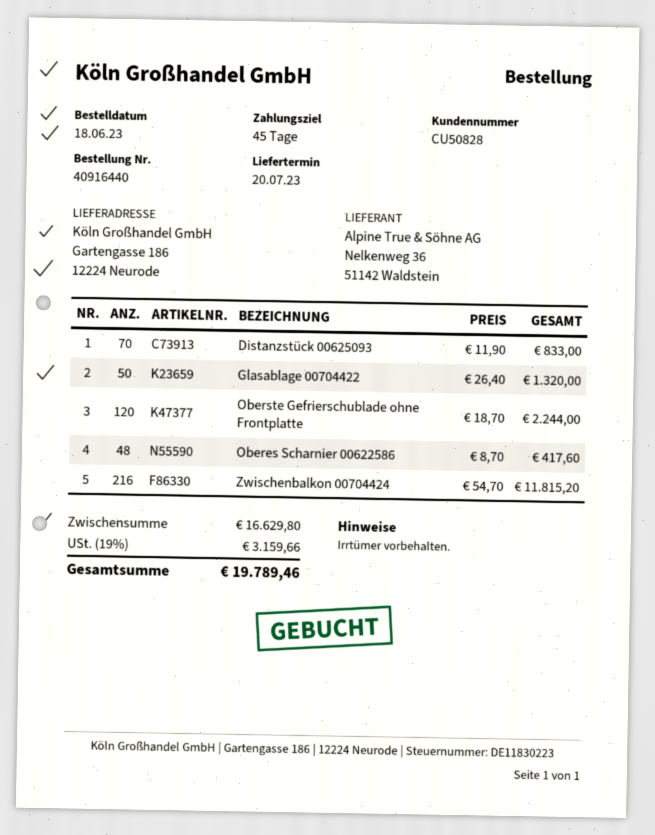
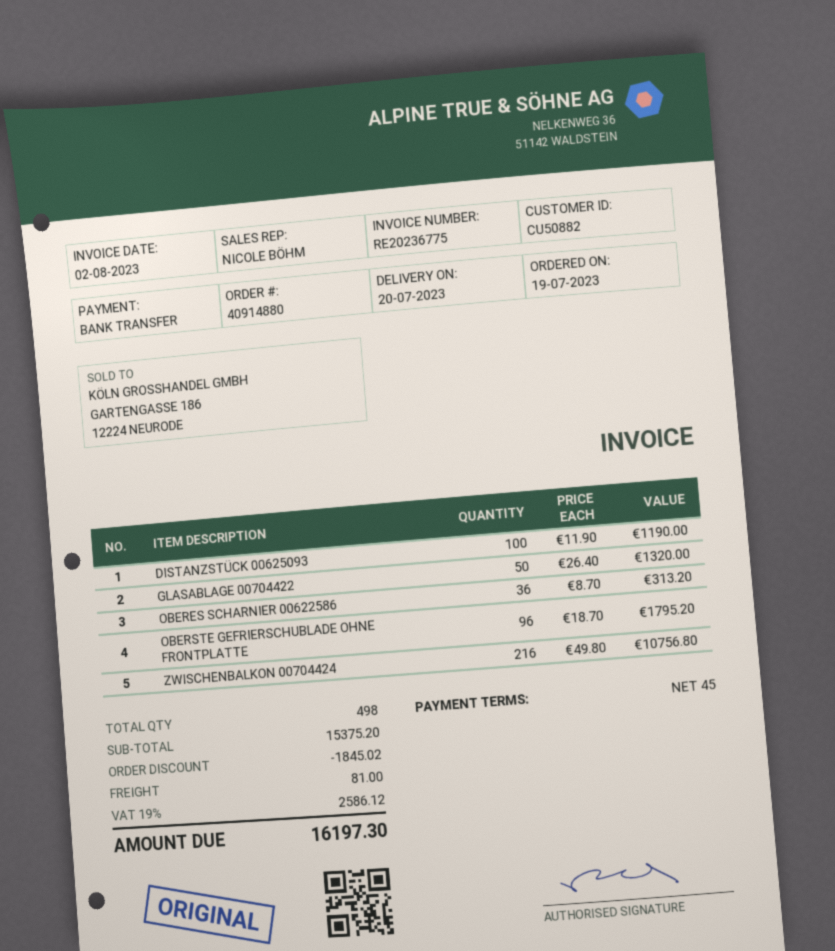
order number: 40916440 -> 40914880
order date: 2023-06-18 -> 2023-07-19
customer number: CU50828 -> CU50882
Distanzstück 00625093: 70 x 11.90 = 833.00 -> 100 x 11.90 = 1190.00
Oberste Gefrierschublade ohne Frontplatte: 120 x 18.70 = 2244.00 -> 96 x 18.70 = 1795.20
Oberes Scharnier 00622586: 48 x 8.70 = 417.60 -> 36 x 8.70 = 313.20
Zwischenbalkon 00704424: 216 x 54.70 = 11815.20 -> 216 x 49.80 = 10756.80
subtotal: 16629.80 -> 15375.20
discount: none -> 1845.02
shipping: none -> 81.00
tax: 19% = 3159.66 -> 19% = 2586.12
total: 19789.46 -> 16197.30

